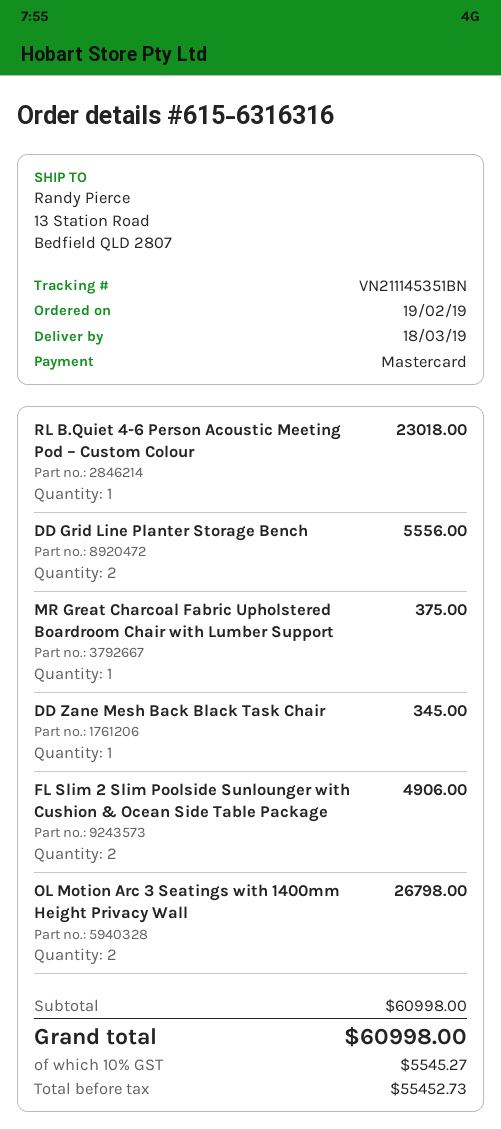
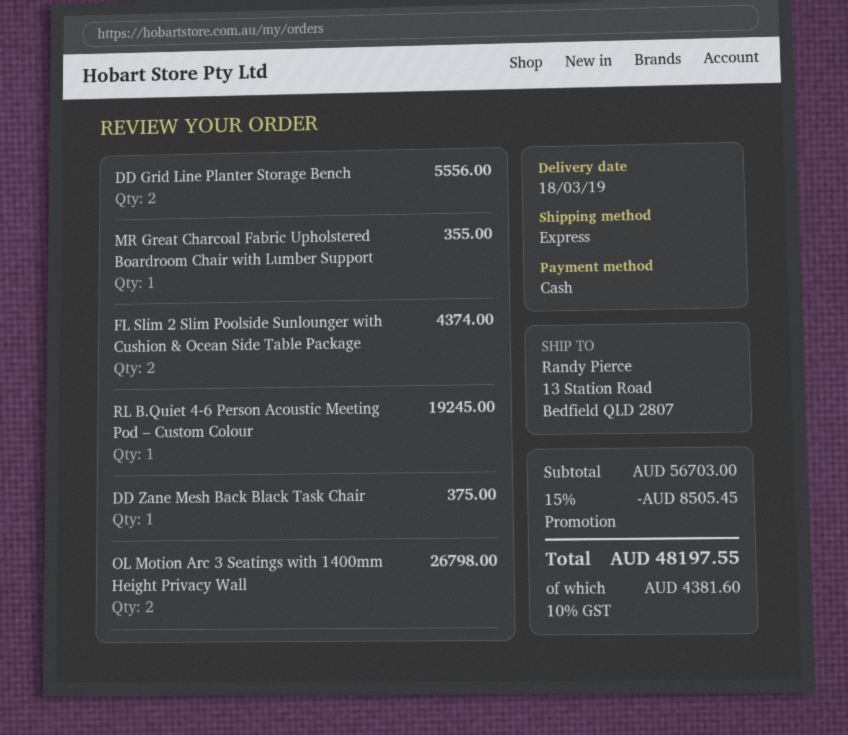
payment method: Mastercard -> cash
RL B.Quiet 4-6 Person Acoustic Meeting Pod – Custom Colour: 1 for 23018.00 -> 1 for 19245.00
MR Great Charcoal Fabric Upholstered Boardroom Chair with Lumber Support: 1 for 375.00 -> 1 for 355.00
DD Zane Mesh Back Black Task Chair: 1 for 345.00 -> 1 for 375.00
FL Slim 2 Slim Poolside Sunlounger with Cushion & Ocean Side Table Package: 2 for 4906.00 -> 2 for 4374.00
subtotal: 60998.00 -> 56703.00
discount: none -> 15% = 8505.45
tax: 10% = 5545.27 -> 10% = 4381.60
total: 60998.00 -> 48197.55

